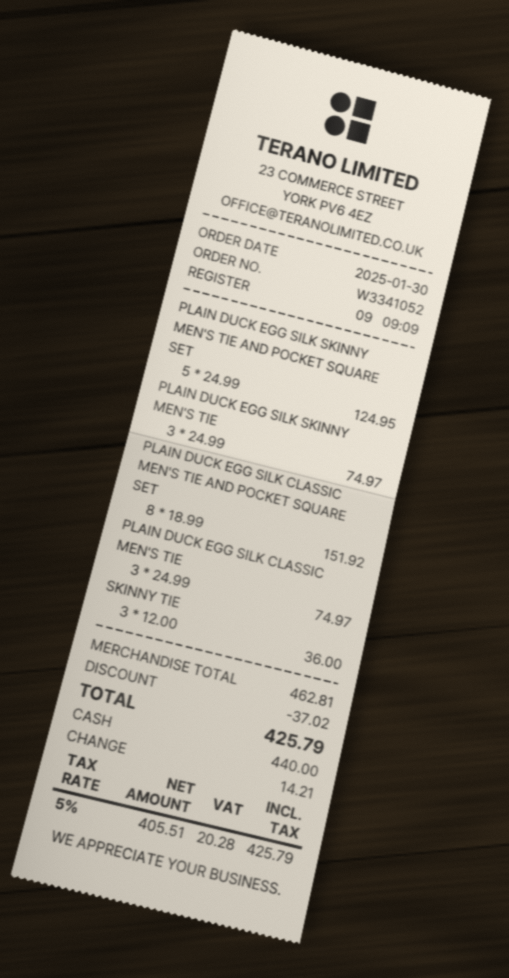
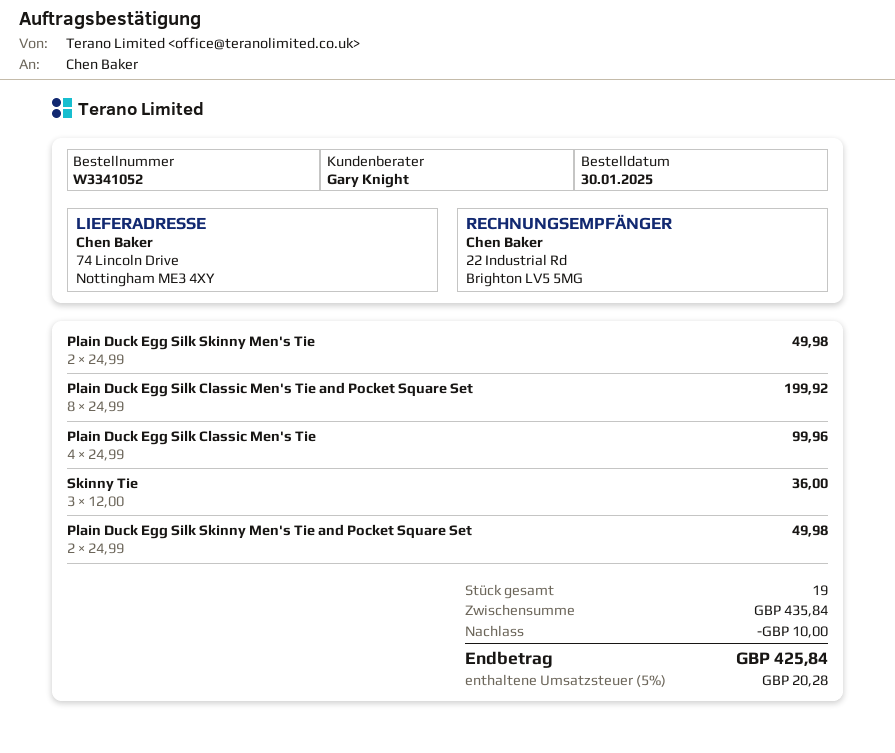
PLAIN DUCK EGG SILK SKINNY MEN'S TIE AND POCKET SQUARE SET: 5 x 24.99 = 124.95 -> 2 x 24.99 = 49.98
PLAIN DUCK EGG SILK SKINNY MEN'S TIE: 3 x 24.99 = 74.97 -> 2 x 24.99 = 49.98
PLAIN DUCK EGG SILK CLASSIC MEN'S TIE AND POCKET SQUARE SET: 8 x 18.99 = 151.92 -> 8 x 24.99 = 199.92
PLAIN DUCK EGG SILK CLASSIC MEN'S TIE: 3 x 24.99 = 74.97 -> 4 x 24.99 = 99.96
subtotal: 462.81 -> 435.84
discount: 37.02 -> 10.00
total: 425.79 -> 425.84

